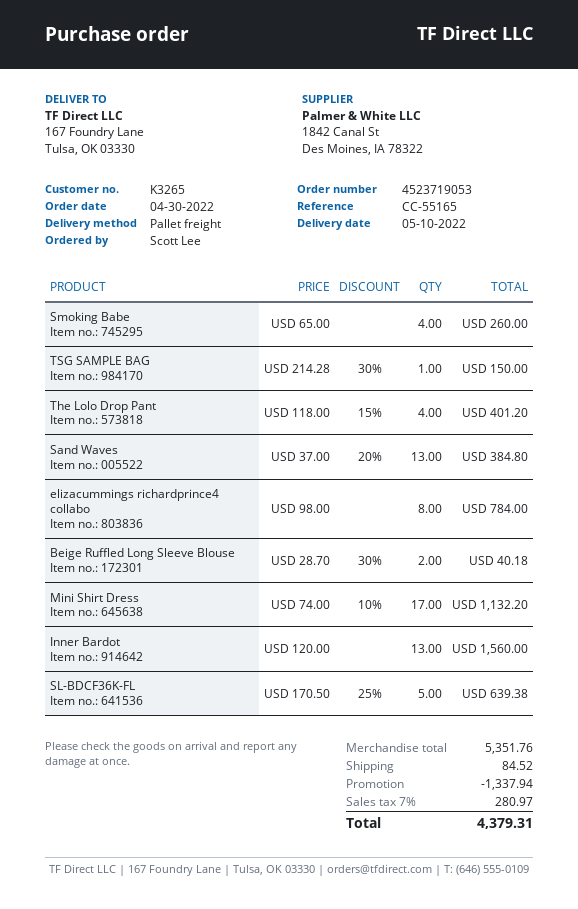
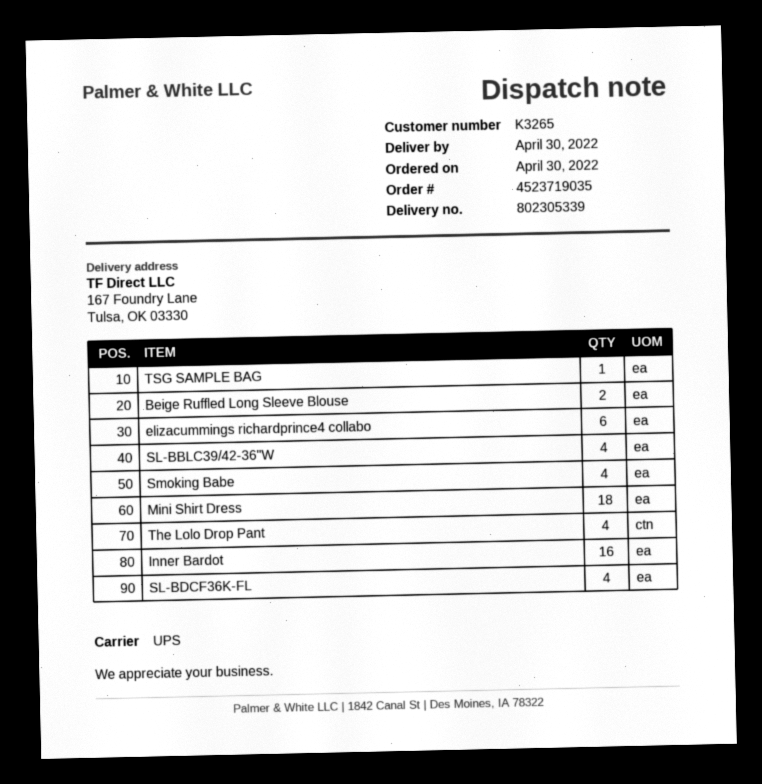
order number: 4523719053 -> 4523719035
delivery date: 2022-05-10 -> 2022-04-30
shipping method: pallet freight -> UPS
Sand Waves: 13 -> none
elizacummings richardprince4 collabo: 8 -> 6
Mini Shirt Dress: 17 -> 18
Inner Bardot: 13 -> 16
SL-BDCF36K-FL: 5 -> 4
SL-BBLC39/42-36"W: none -> 4

